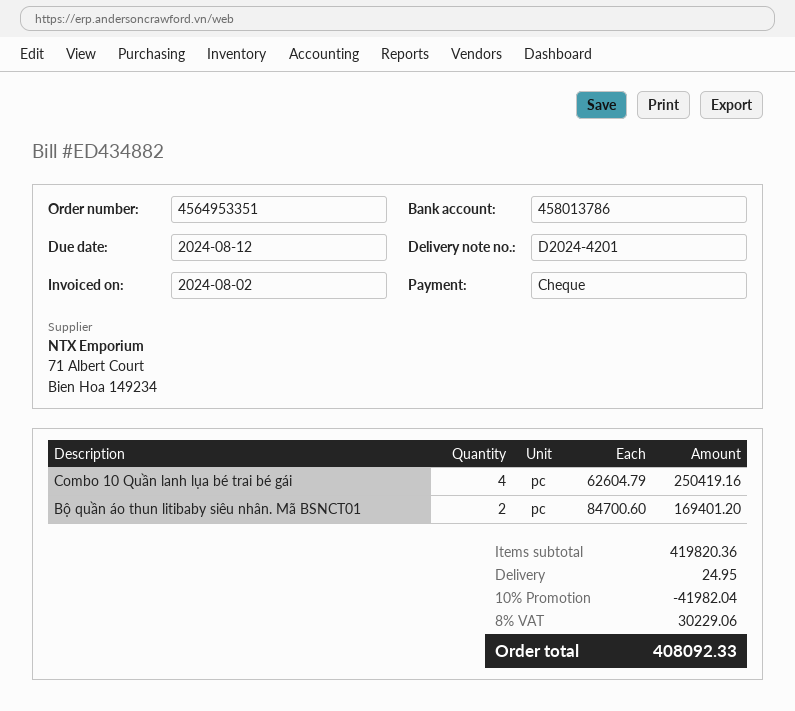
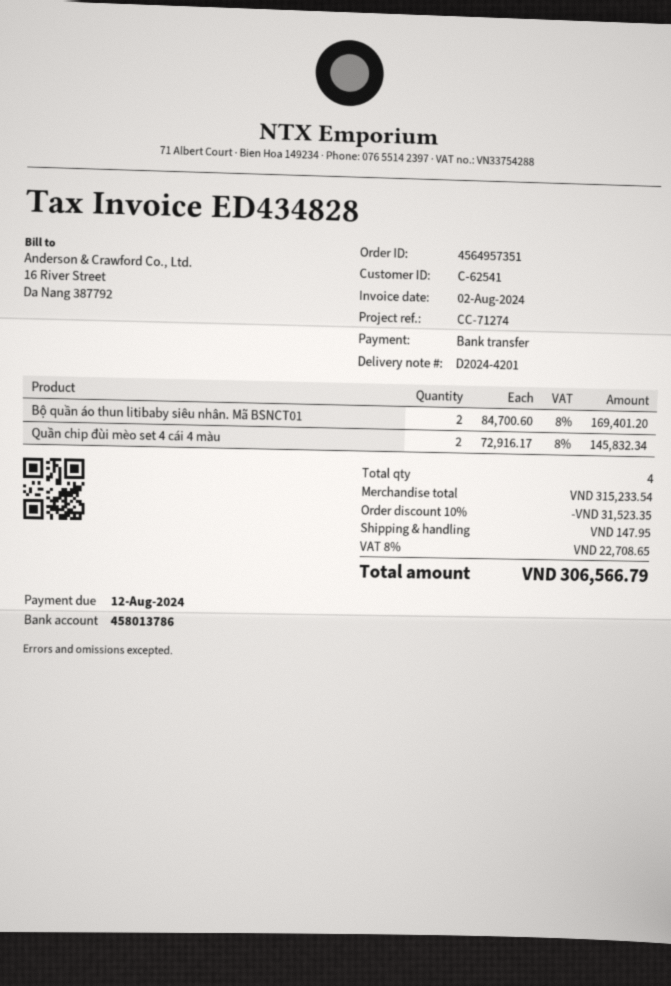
order number: 4564953351 -> 4564957351
invoice number: ED434882 -> ED434828
payment method: cheque -> bank transfer
Combo 10 Quần lanh lụa bé trai bé gái: 4 x 62604.79 = 250419.16 -> none
Quần chip đùi mèo set 4 cái 4 màu: none -> 2 x 72916.17 = 145832.34
subtotal: 419820.36 -> 315233.54
discount: 10% = 41982.04 -> 10% = 31523.35
shipping: 24.95 -> 147.95
tax: 8% = 30229.06 -> 8% = 22708.65
total: 408092.33 -> 306566.79

